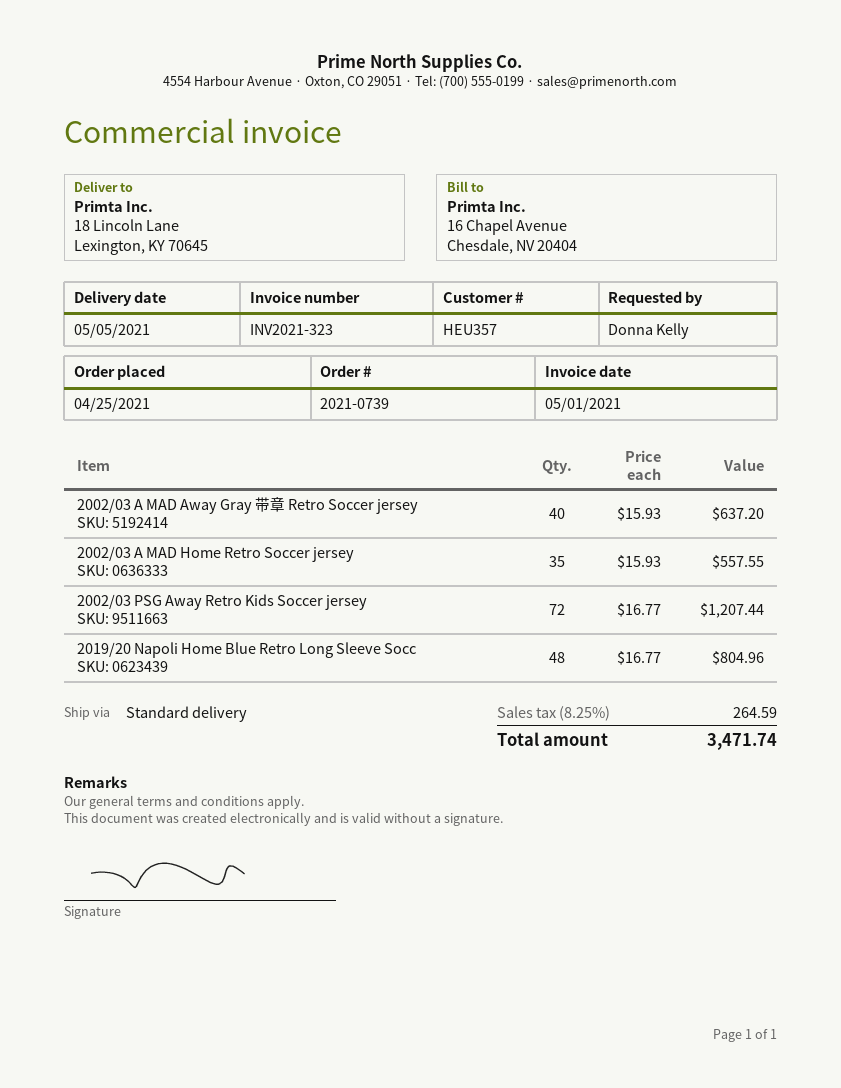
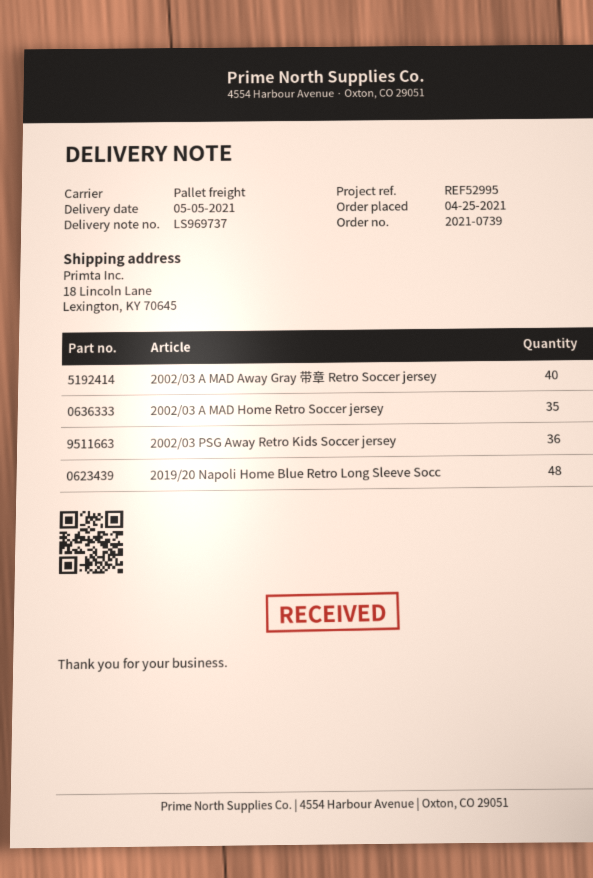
shipping method: standard -> pallet freight
2002/03 PSG Away Retro Kids Soccer jersey: 72 -> 36

